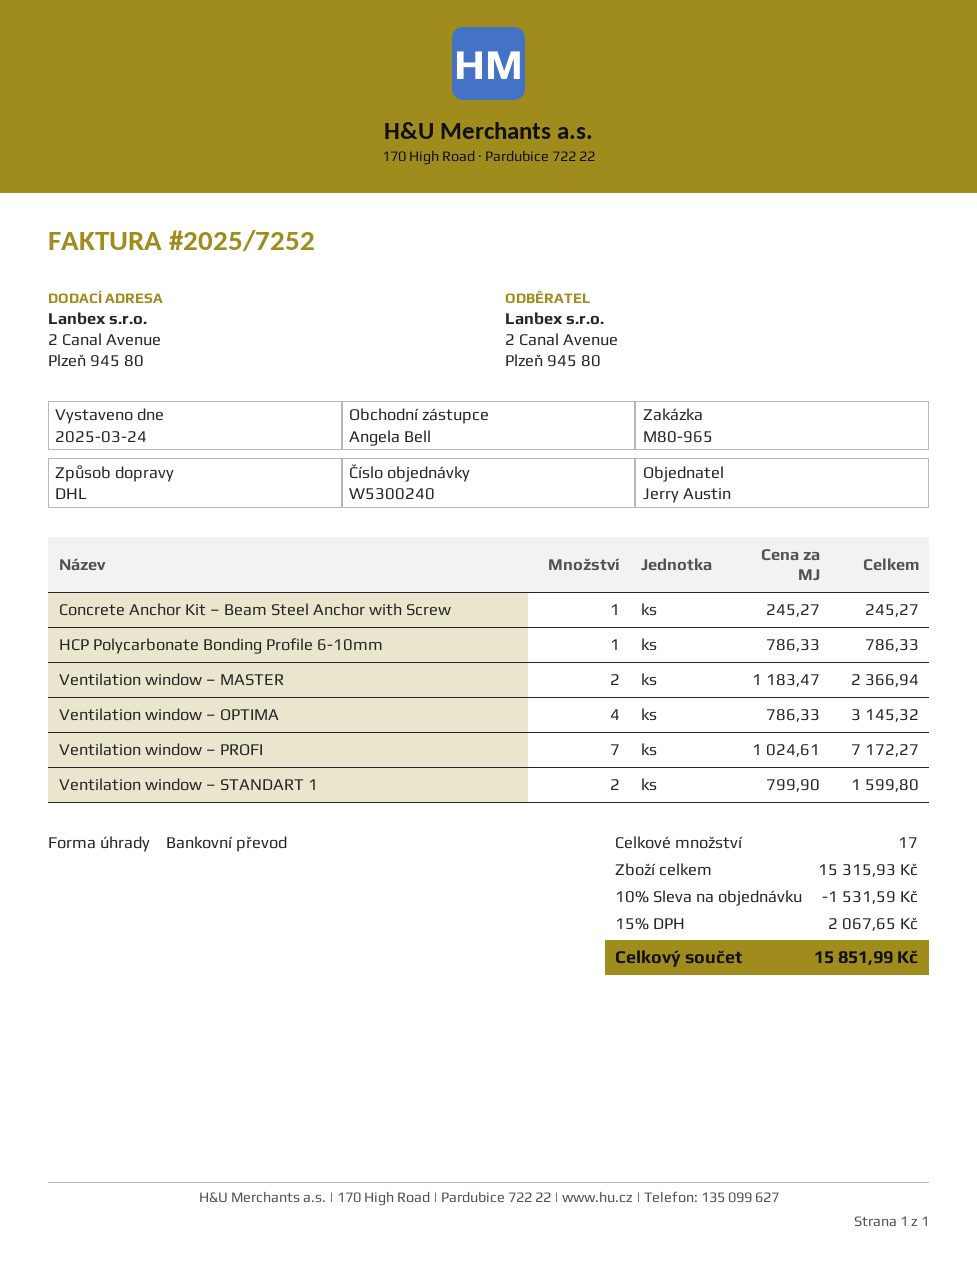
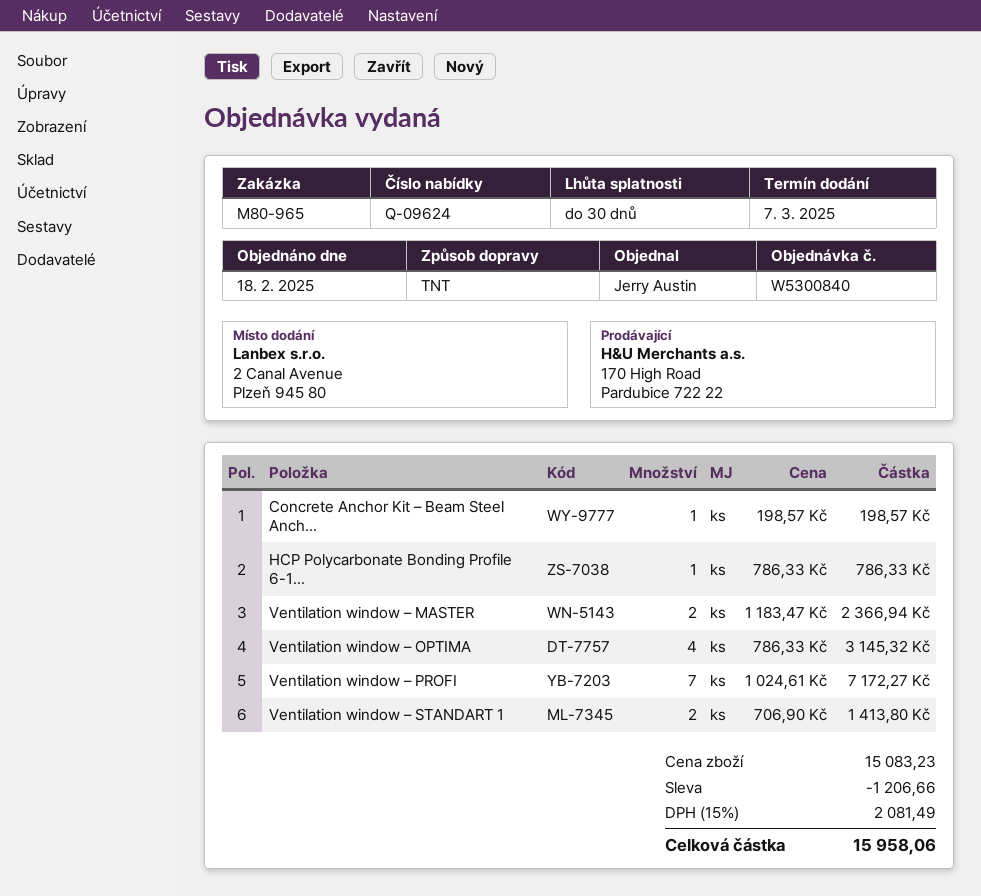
order number: W5300240 -> W5300840
shipping method: DHL -> TNT
Concrete Anchor Kit – Beam Steel Anchor with Screw: 1 x 245.27 = 245.27 -> 1 x 198.57 = 198.57
Ventilation window – STANDART 1: 2 x 799.90 = 1599.80 -> 2 x 706.90 = 1413.80
subtotal: 15315.93 -> 15083.23
discount: 1531.59 -> 1206.66
tax: 15% = 2067.65 -> 15% = 2081.49
total: 15851.99 -> 15958.06

